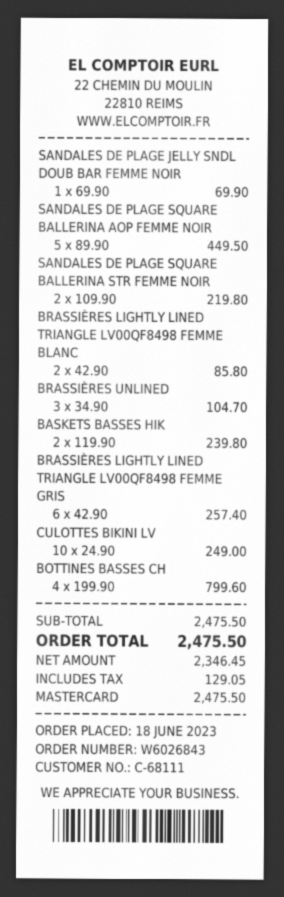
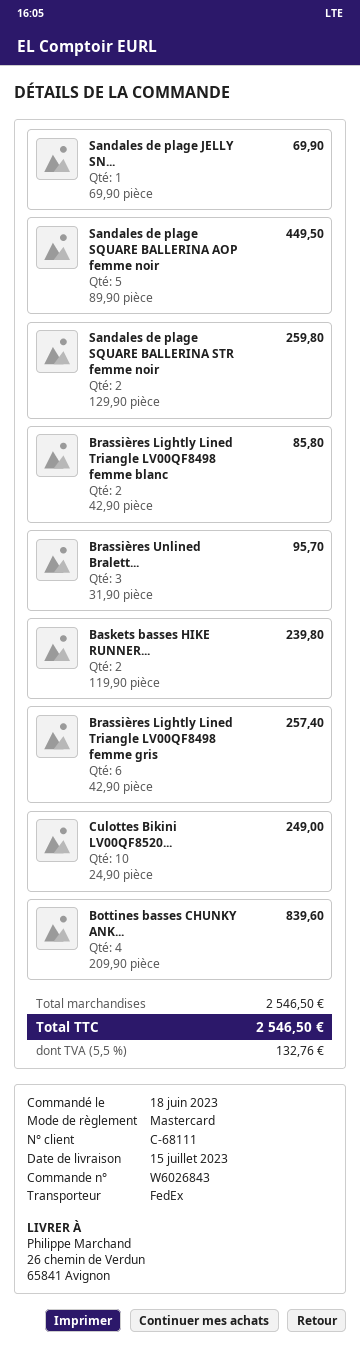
SANDALES DE PLAGE SQUARE BALLERINA STR FEMME NOIR: 2 x 109.90 = 219.80 -> 2 x 129.90 = 259.80
BRASSIÈRES UNLINED: 3 x 34.90 = 104.70 -> 3 x 31.90 = 95.70
BOTTINES BASSES CH: 4 x 199.90 = 799.60 -> 4 x 209.90 = 839.60
subtotal: 2475.50 -> 2546.50
tax: 129.05 -> 132.76
total: 2475.50 -> 2546.50

